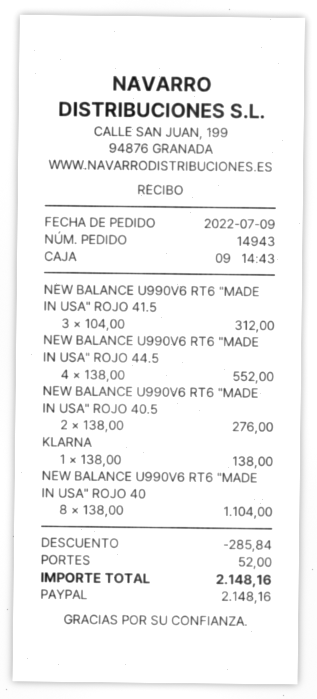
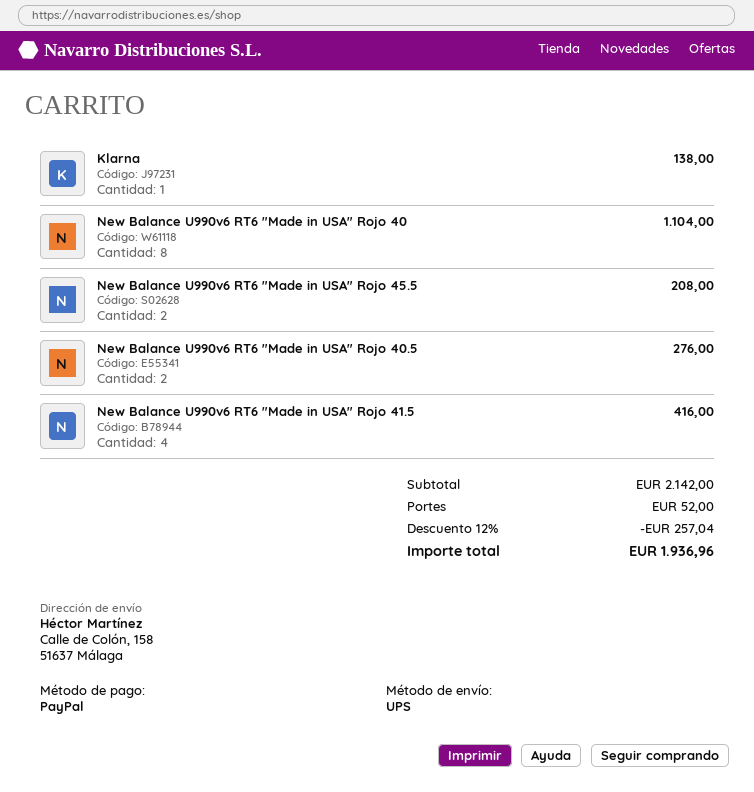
NEW BALANCE U990V6 RT6 "MADE IN USA" ROJO 41.5: 3 for 312.00 -> 4 for 416.00
NEW BALANCE U990V6 RT6 "MADE IN USA" ROJO 44.5: 4 for 552.00 -> none
New Balance U990v6 RT6 "Made in USA" Rojo 45.5: none -> 2 for 208.00
discount: 285.84 -> 257.04
total: 2148.16 -> 1936.96

